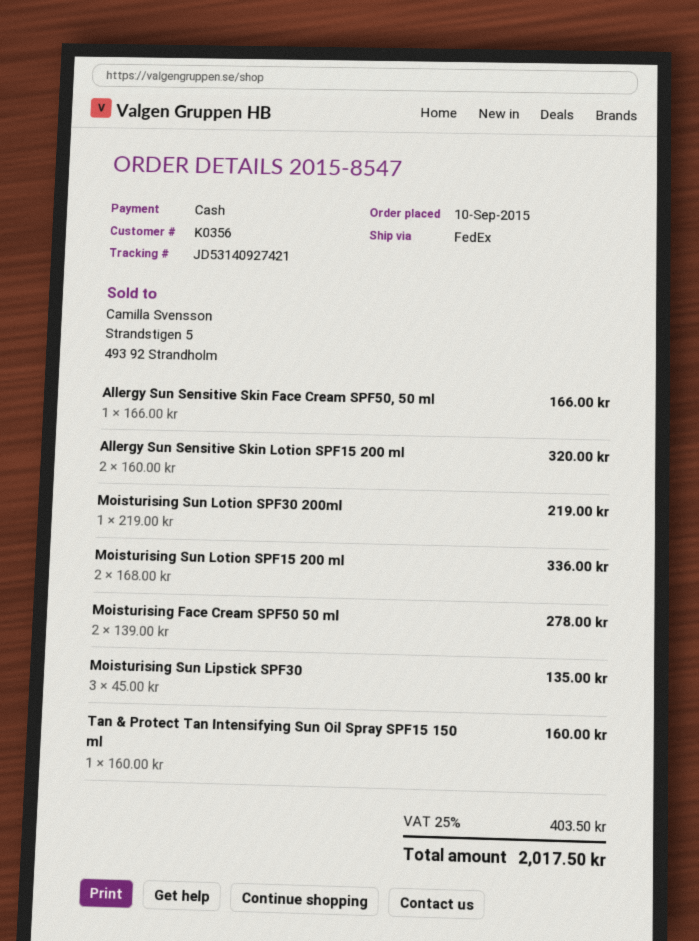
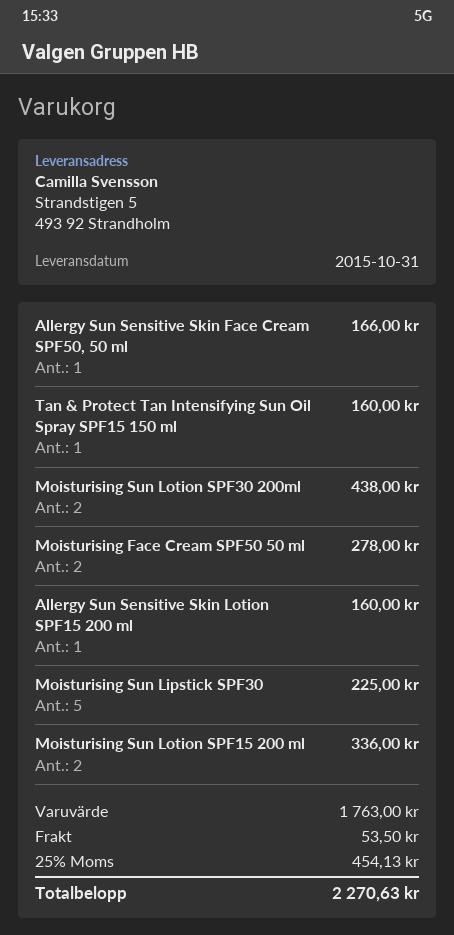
Allergy Sun Sensitive Skin Lotion SPF15 200 ml: 2 for 320.00 -> 1 for 160.00
Moisturising Sun Lotion SPF30 200ml: 1 for 219.00 -> 2 for 438.00
Moisturising Sun Lipstick SPF30: 3 for 135.00 -> 5 for 225.00
shipping: none -> 53.50
tax: 25% = 403.50 -> 25% = 454.13
total: 2017.50 -> 2270.63

